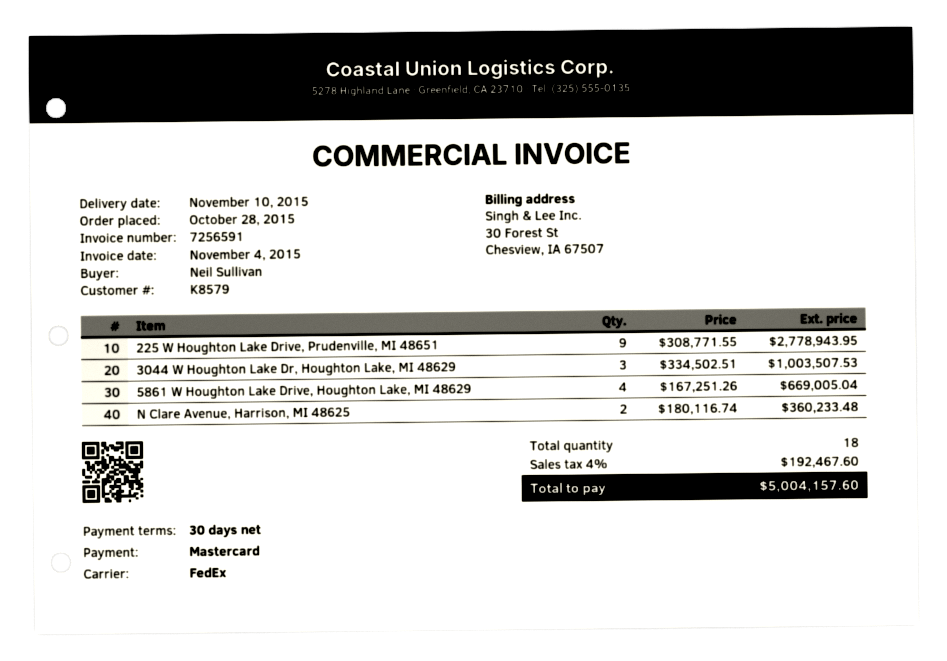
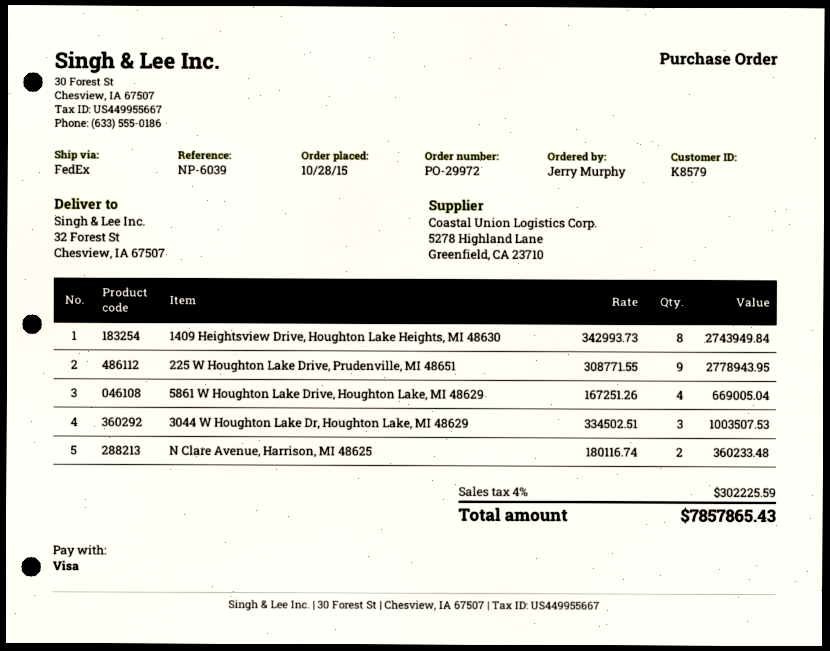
ordered by: Neil Sullivan -> Jerry Murphy
payment method: Mastercard -> Visa
1409 Heightsview Drive, Houghton Lake Heights, MI 48630: none -> 8 x 342993.73 = 2743949.84
tax: 4% = 192467.60 -> 4% = 302225.59
total: 5004157.60 -> 7857865.43

